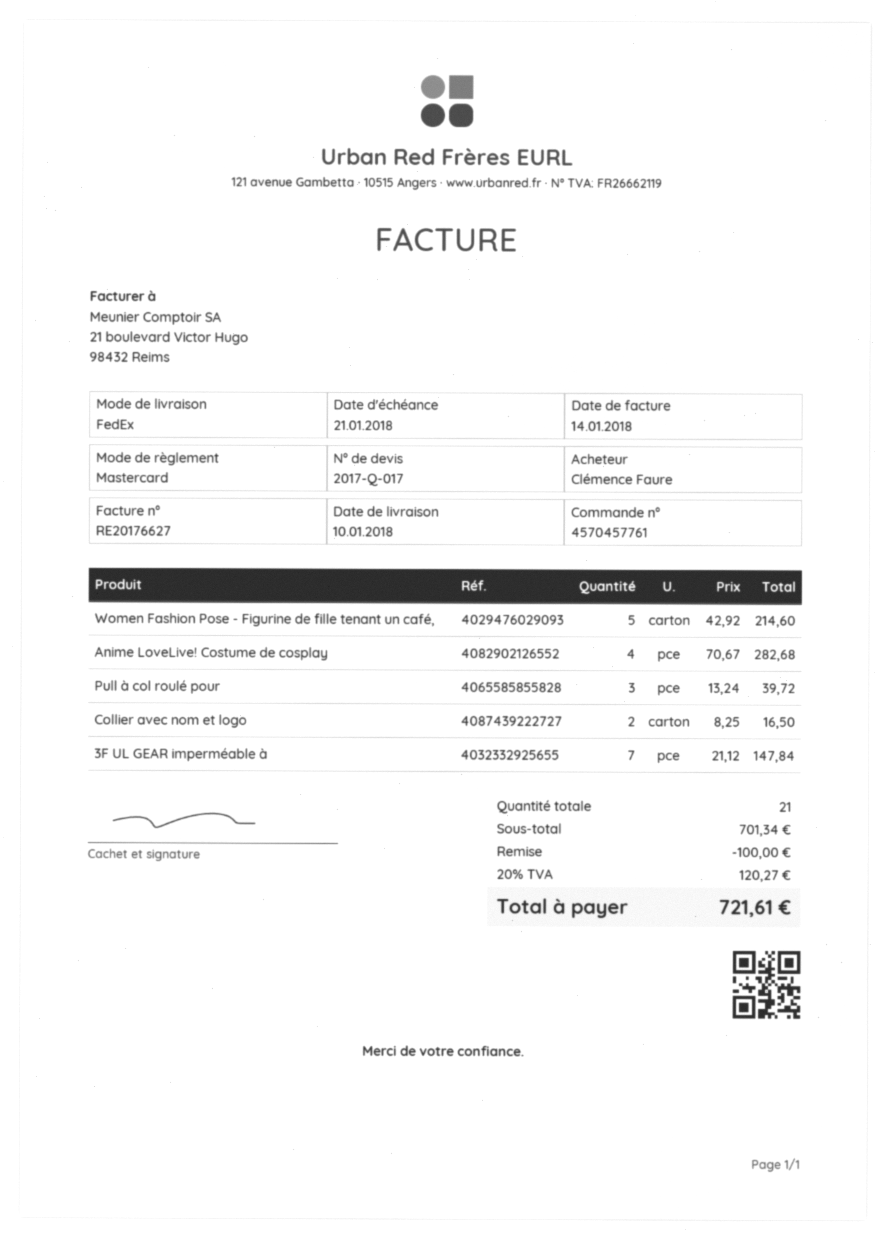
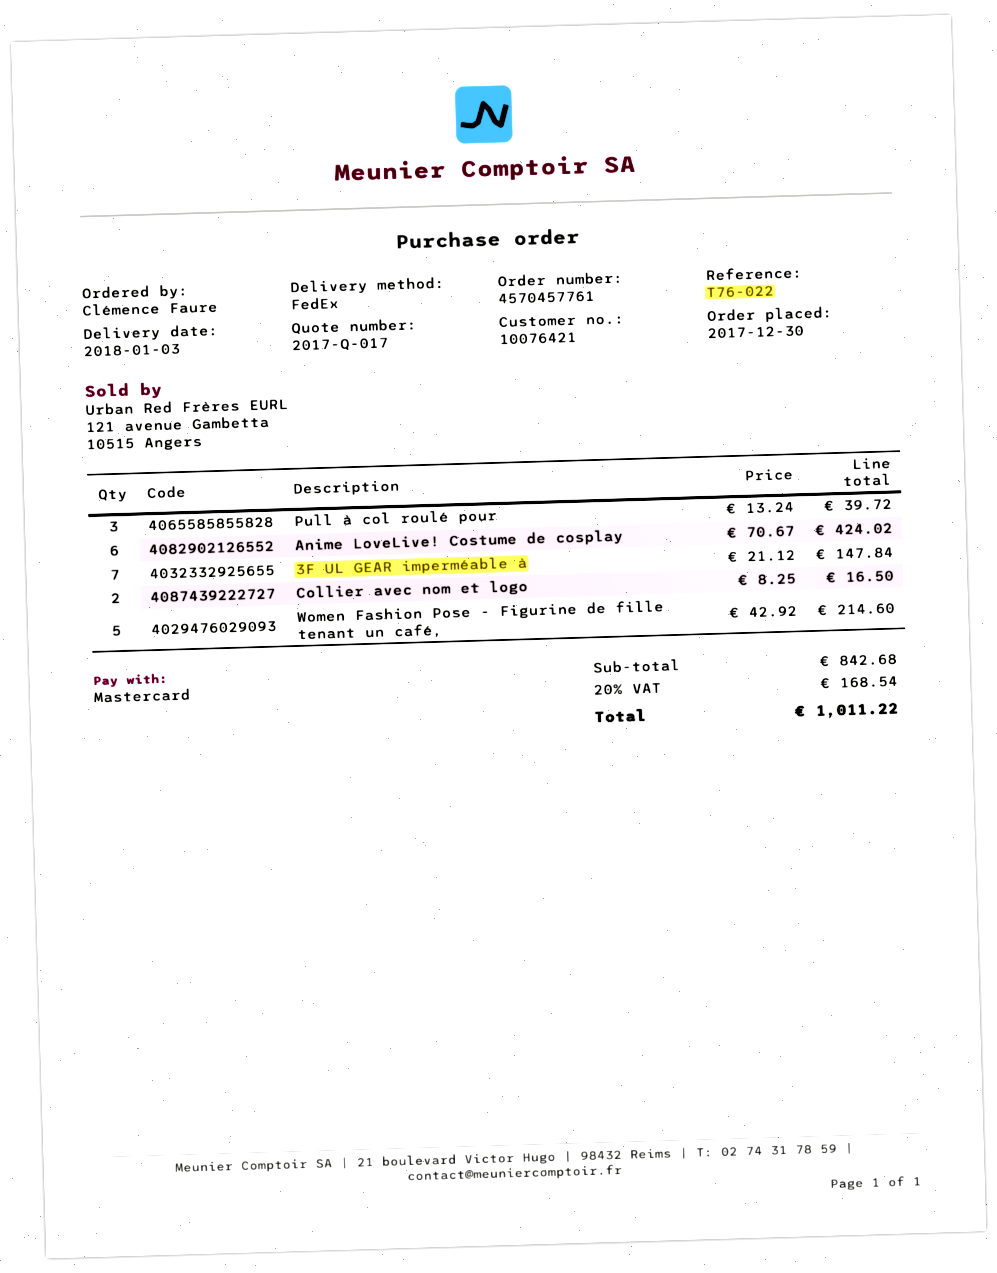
delivery date: 2018-01-10 -> 2018-01-03
Anime LoveLive! Costume de cosplay: 4 x 70.67 = 282.68 -> 6 x 70.67 = 424.02
subtotal: 701.34 -> 842.68
discount: 100.00 -> none
tax: 20% = 120.27 -> 20% = 168.54
total: 721.61 -> 1011.22

